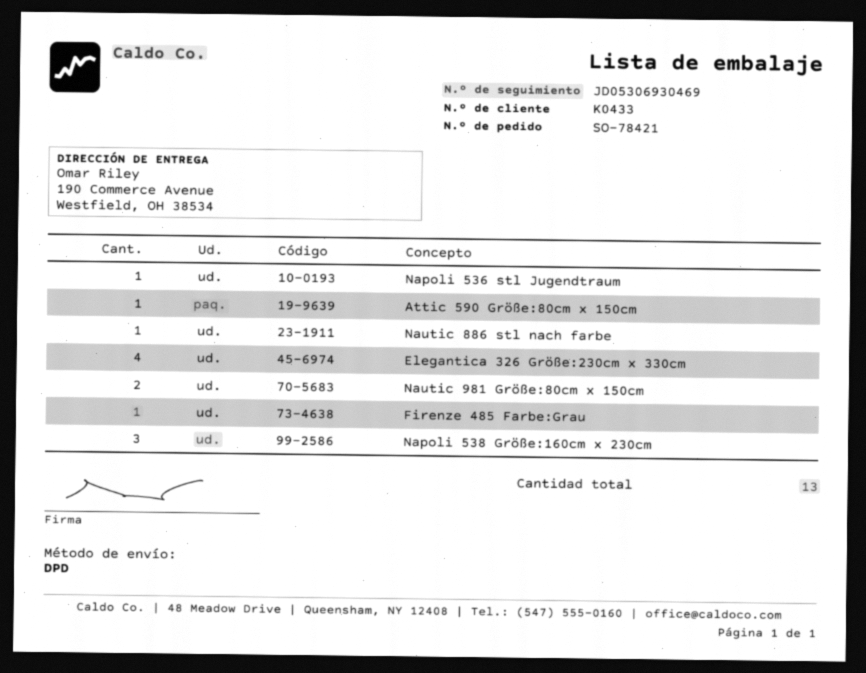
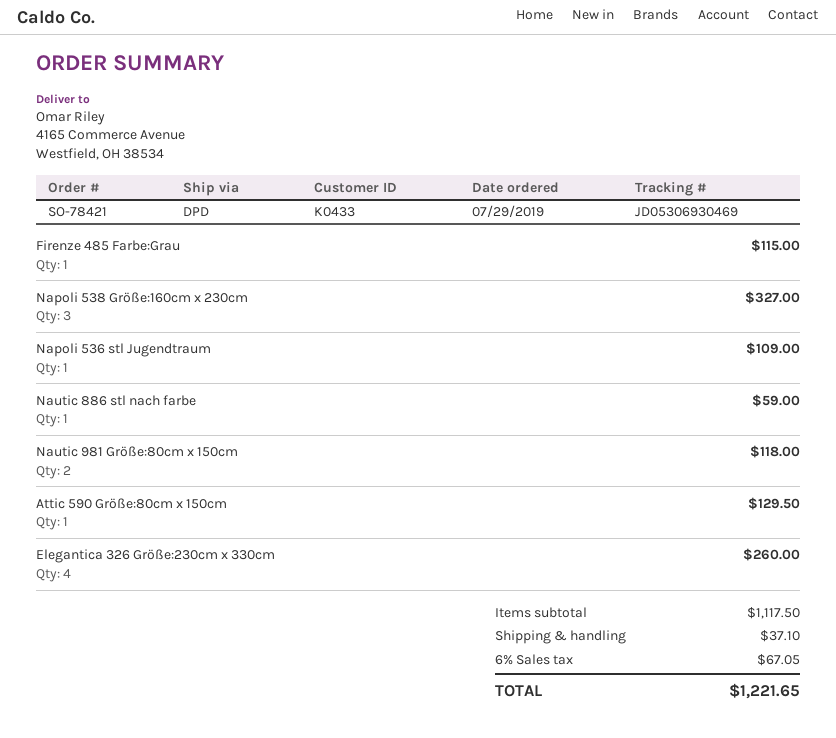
ship to: 190 Commerce Avenue, Westfield, OH 38534 -> 4165 Commerce Avenue, Westfield, OH 38534

